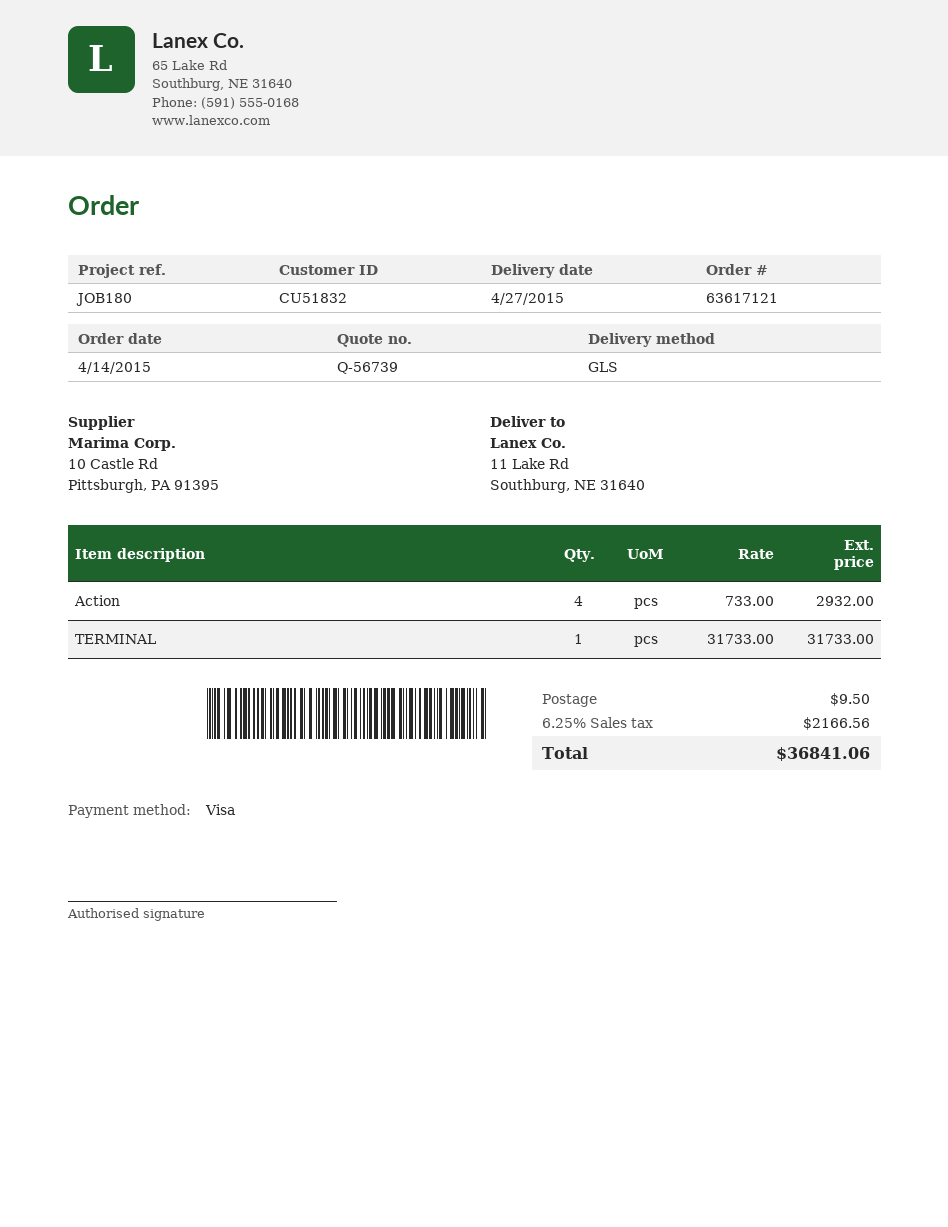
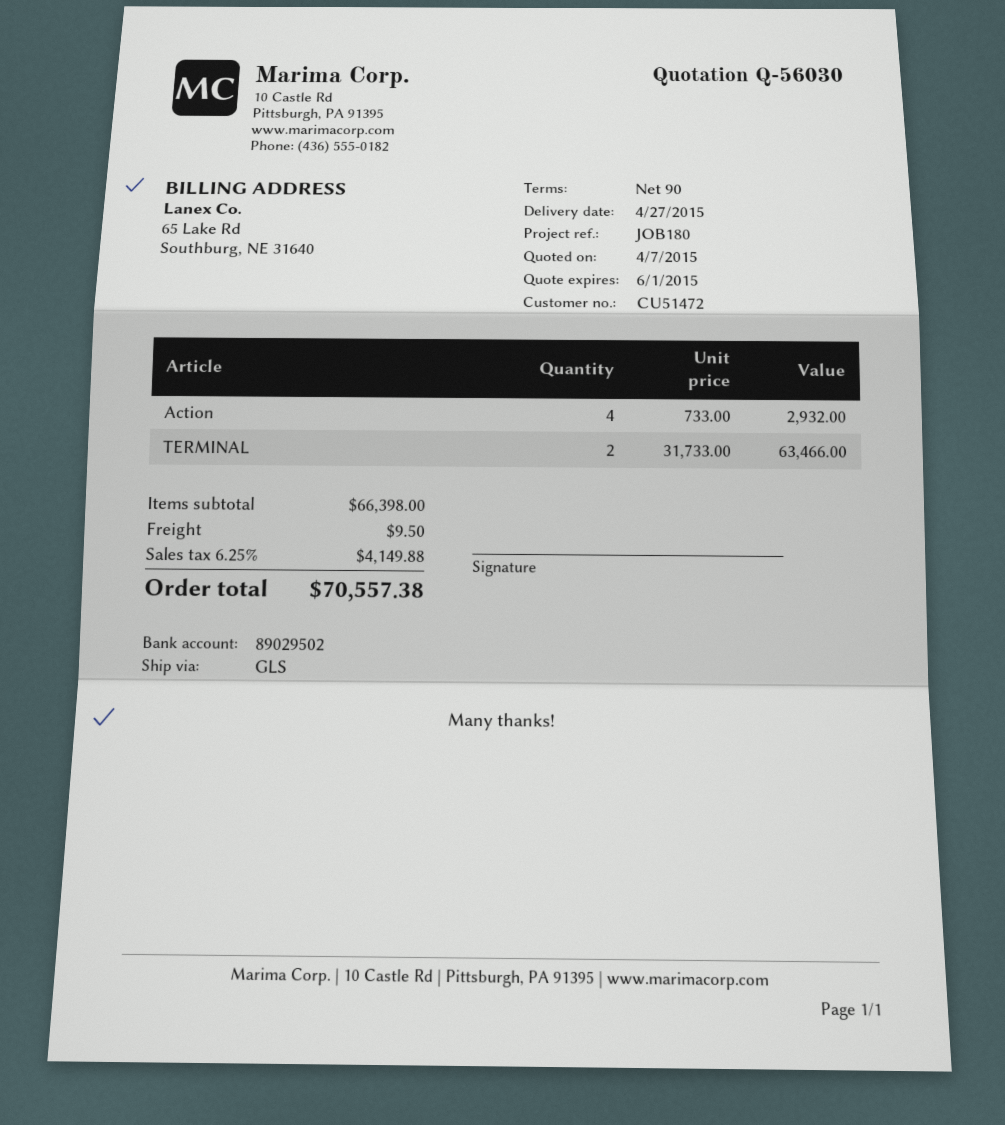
quote number: Q-56739 -> Q-56030
customer number: CU51832 -> CU51472
TERMINAL: 1 x 31733.00 = 31733.00 -> 2 x 31733.00 = 63466.00
tax: 6.25% = 2166.56 -> 6.25% = 4149.88
total: 36841.06 -> 70557.38

